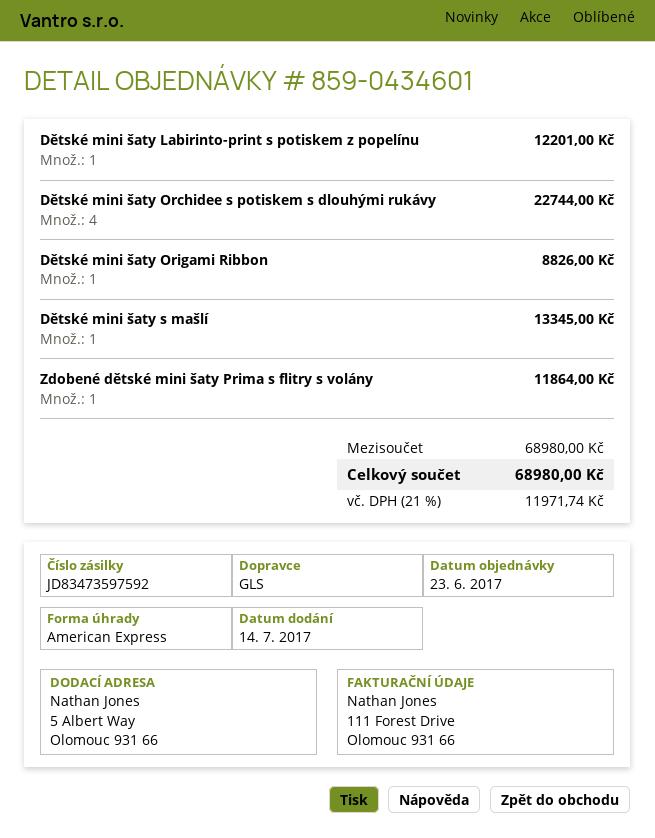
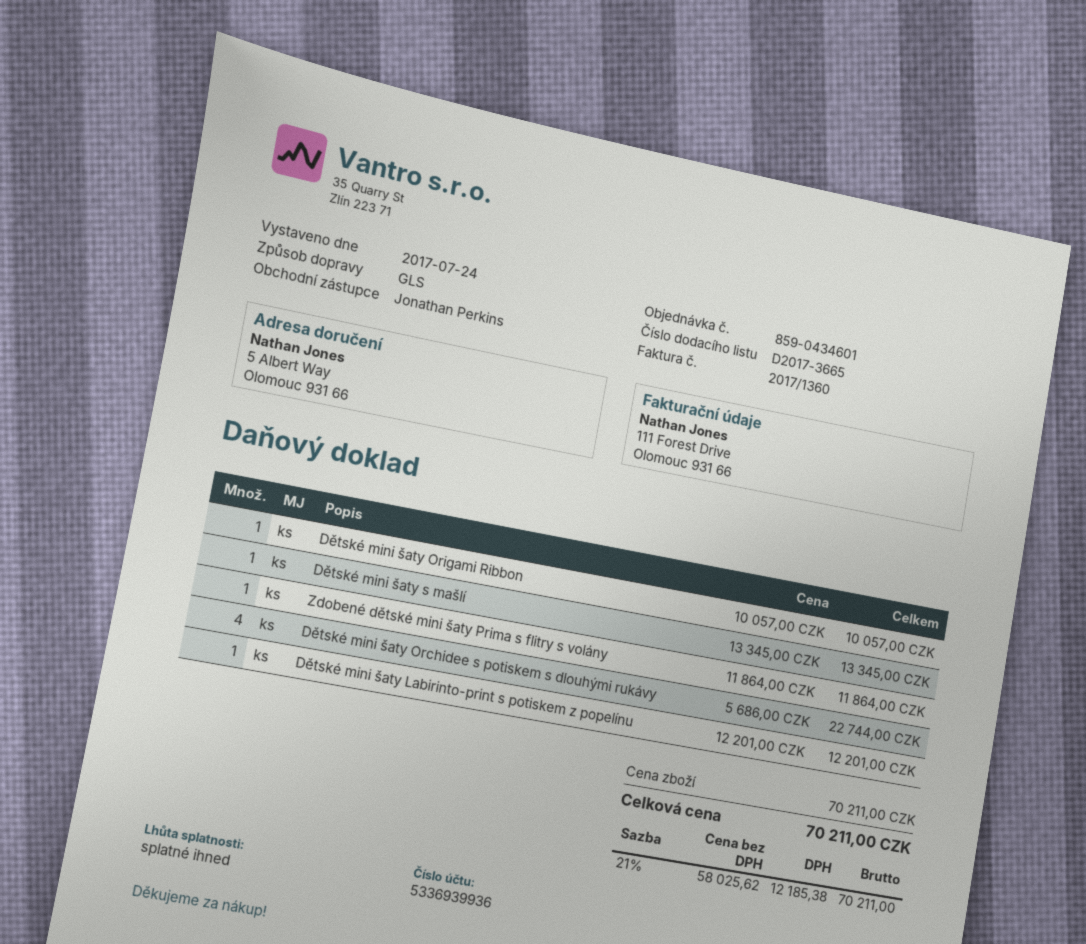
Dětské mini šaty Origami Ribbon: 1 for 8826.00 -> 1 for 10057.00
subtotal: 68980.00 -> 70211.00
tax: 21% = 11971.74 -> 21% = 12185.38
total: 68980.00 -> 70211.00

